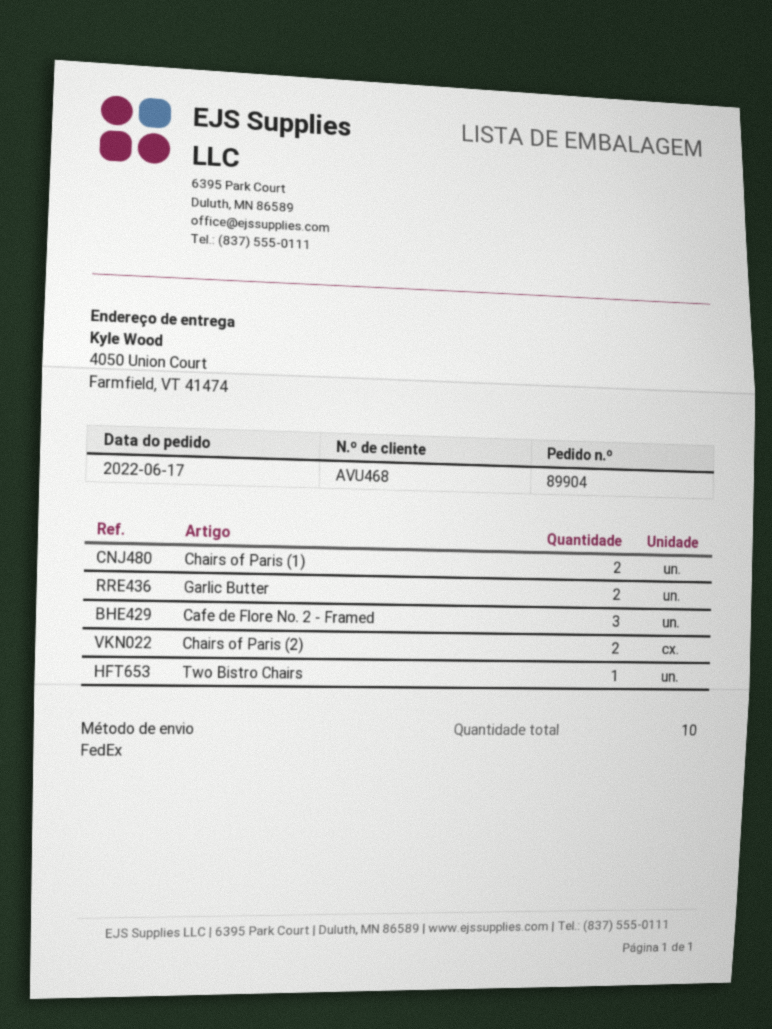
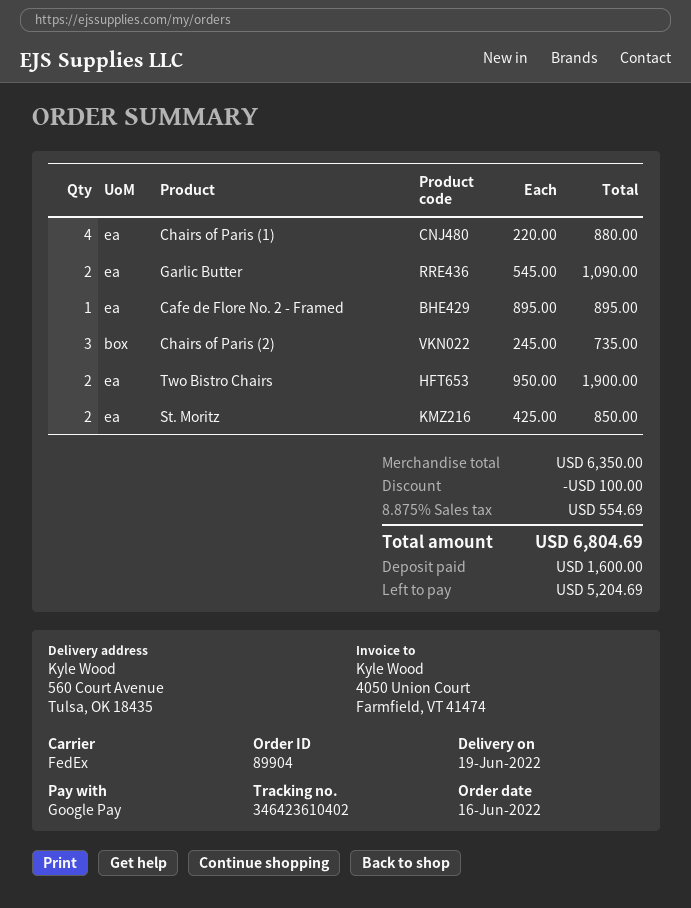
order date: 2022-06-17 -> 2022-06-16
ship to: 4050 Union Court, Farmfield, VT 41474 -> 560 Court Avenue, Tulsa, OK 18435
Chairs of Paris (1): 2 -> 4
Cafe de Flore No. 2 - Framed: 3 -> 1
Chairs of Paris (2): 2 -> 3
Two Bistro Chairs: 1 -> 2
St. Moritz: none -> 2

